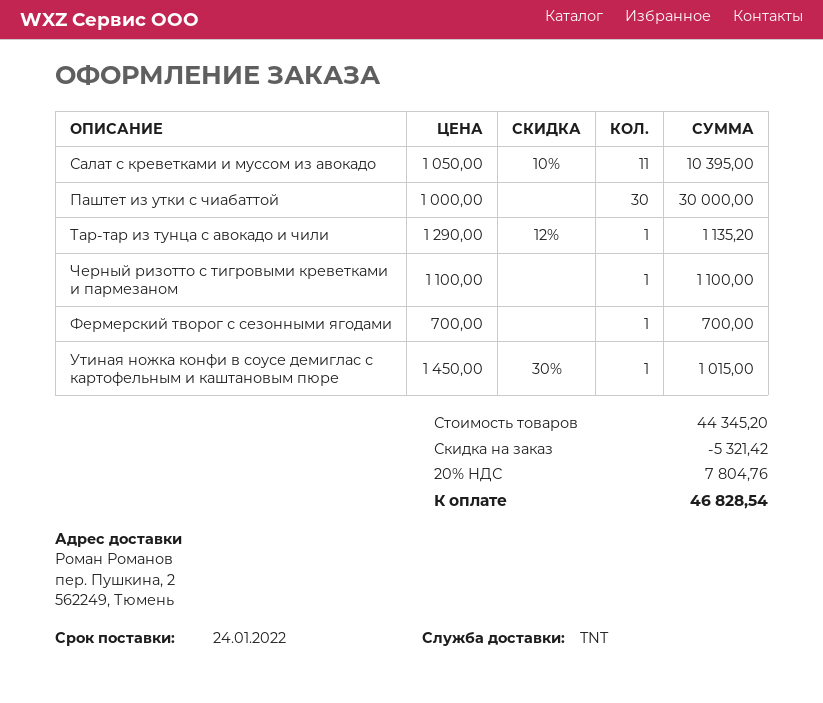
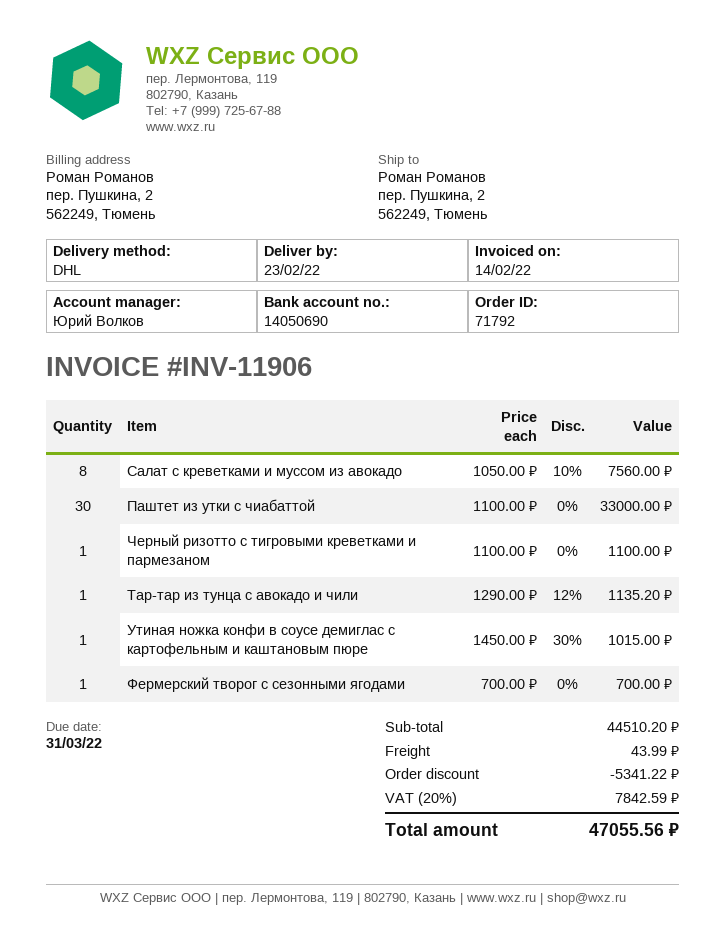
delivery date: 2022-01-24 -> 2022-02-23
shipping method: TNT -> DHL
Салат с креветками и муссом из авокадо: 11 x 1050.00 - 10% = 10395.00 -> 8 x 1050.00 - 10% = 7560.00
Паштет из утки с чиабаттой: 30 x 1000.00 = 30000.00 -> 30 x 1100.00 = 33000.00
subtotal: 44345.20 -> 44510.20
discount: 5321.42 -> 5341.22
shipping: none -> 43.99
tax: 20% = 7804.76 -> 20% = 7842.59
total: 46828.54 -> 47055.56

